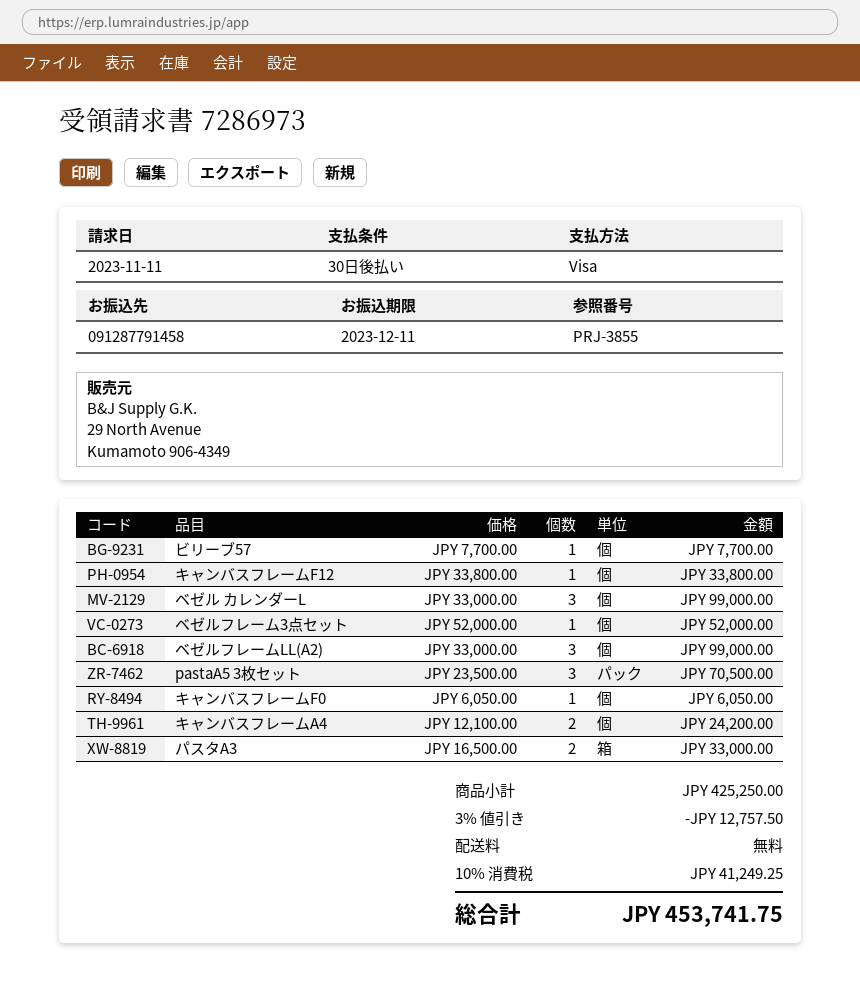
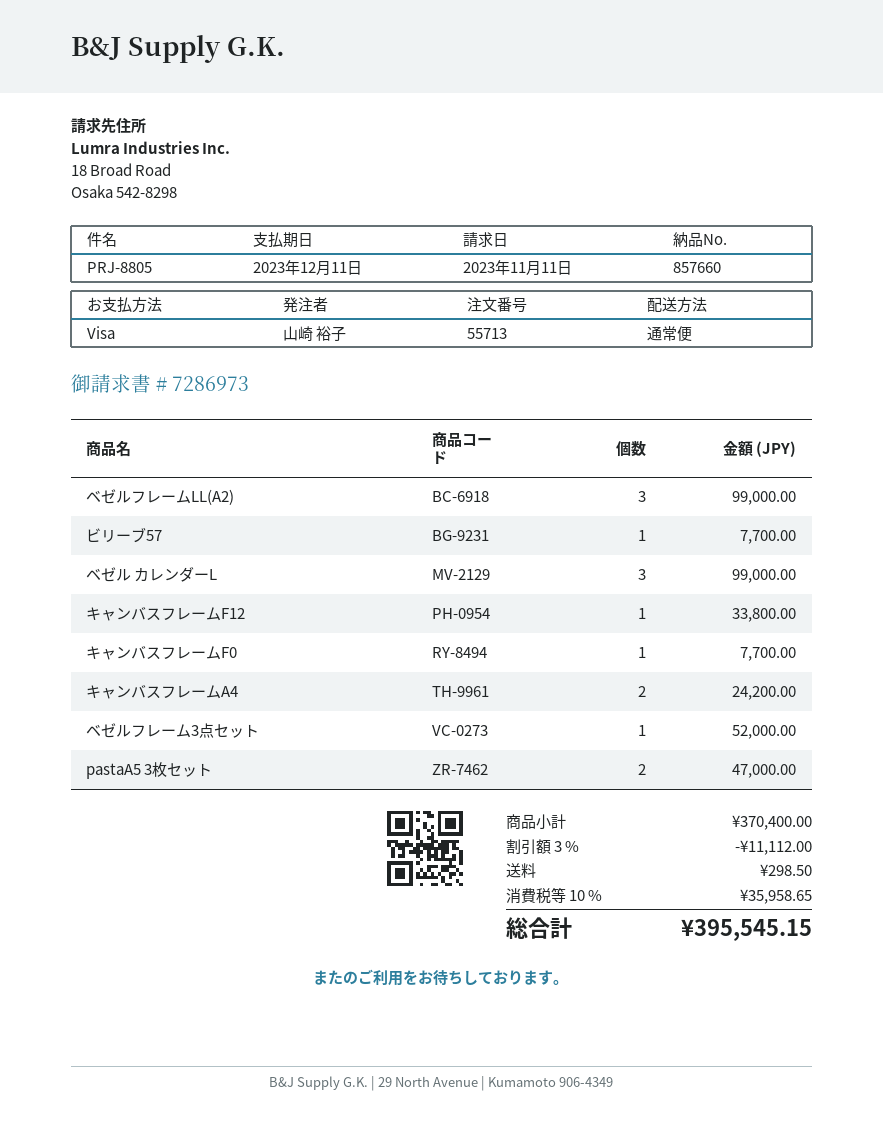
reference: PRJ-3855 -> PRJ-8805
pastaA5 3枚セット: 3 for 70500.00 -> 2 for 47000.00
キャンバスフレームF0: 1 for 6050.00 -> 1 for 7700.00
パスタA3: 2 for 33000.00 -> none
subtotal: 425250.00 -> 370400.00
discount: 3% = 12757.50 -> 3% = 11112.00
shipping: 0.00 -> 298.50
tax: 10% = 41249.25 -> 10% = 35958.65
total: 453741.75 -> 395545.15

